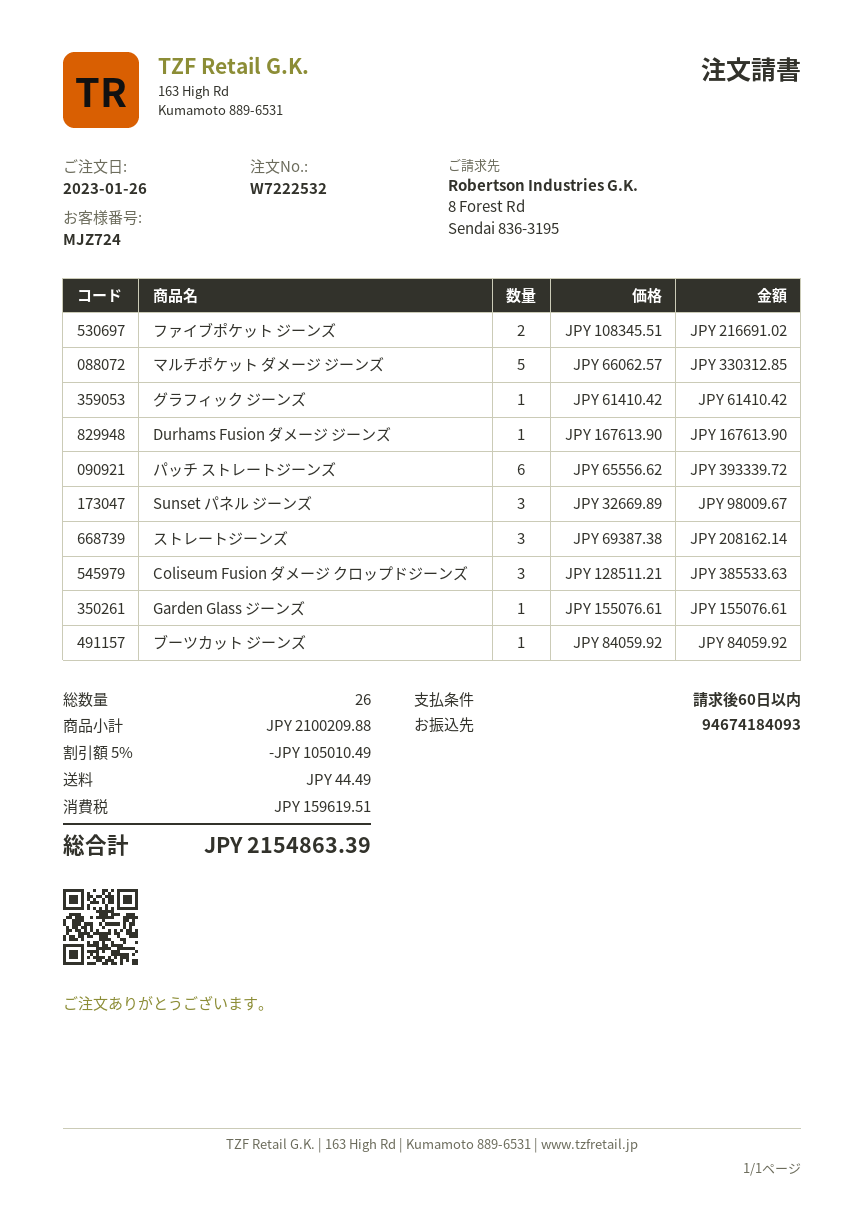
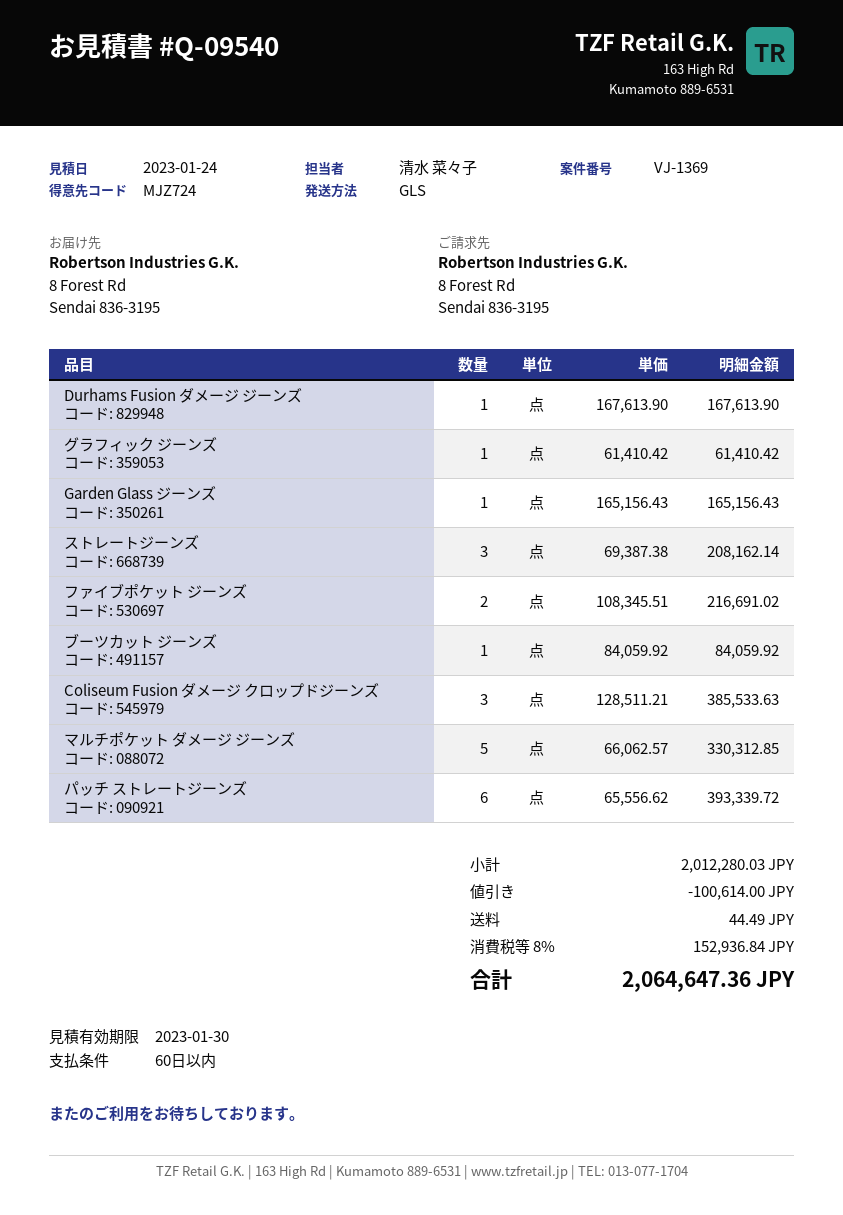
Sunset パネル ジーンズ: 3 x 32669.89 = 98009.67 -> none
Garden Glass ジーンズ: 1 x 155076.61 = 155076.61 -> 1 x 165156.43 = 165156.43
subtotal: 2100209.88 -> 2012280.03
discount: 105010.49 -> 100614.00
tax: 159619.51 -> 152936.84
total: 2154863.39 -> 2064647.36

